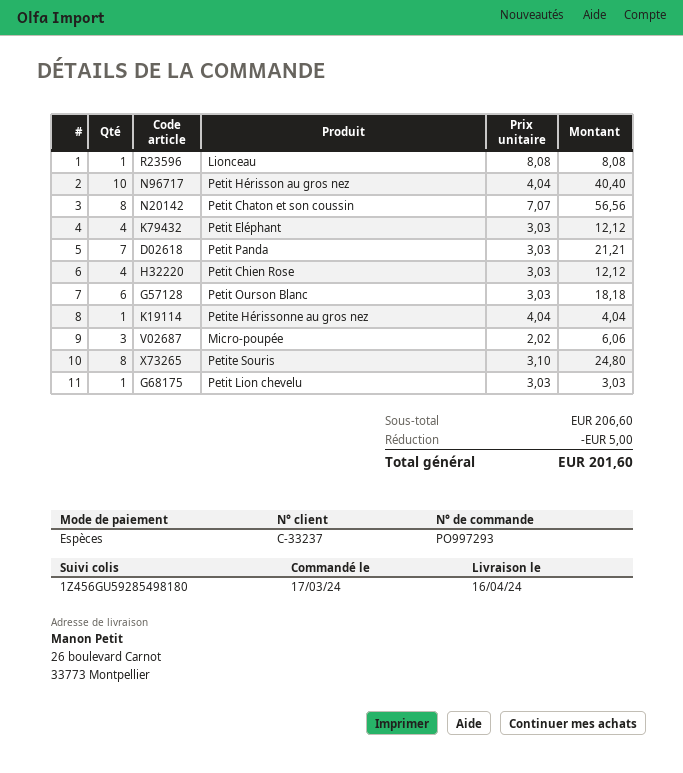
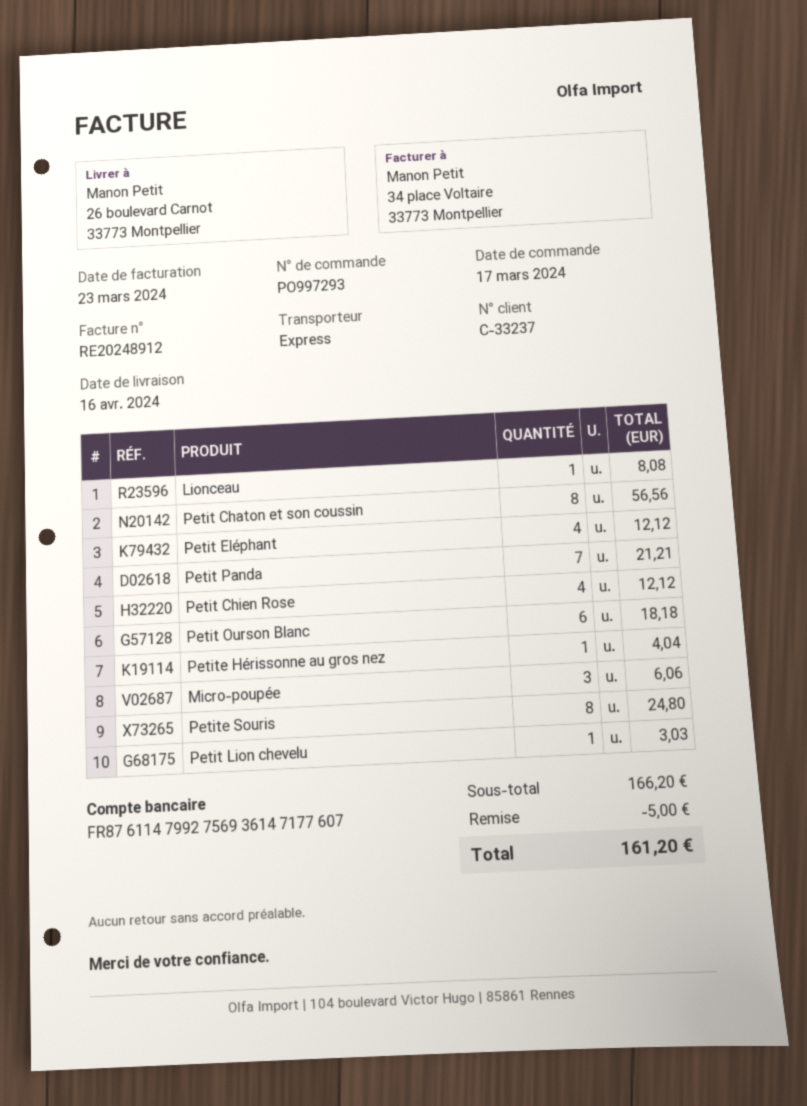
Petit Hérisson au gros nez: 10 for 40.40 -> none
subtotal: 206.60 -> 166.20
total: 201.60 -> 161.20

